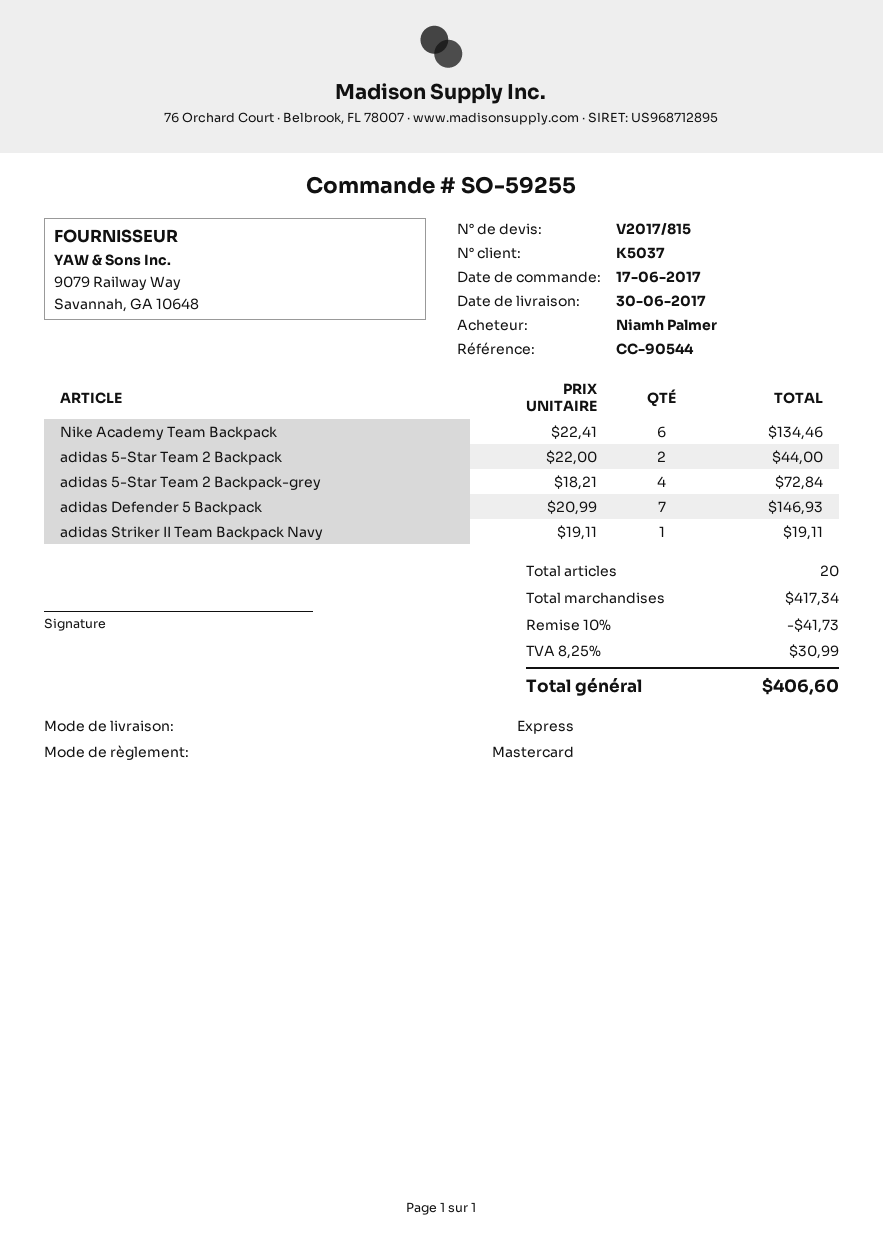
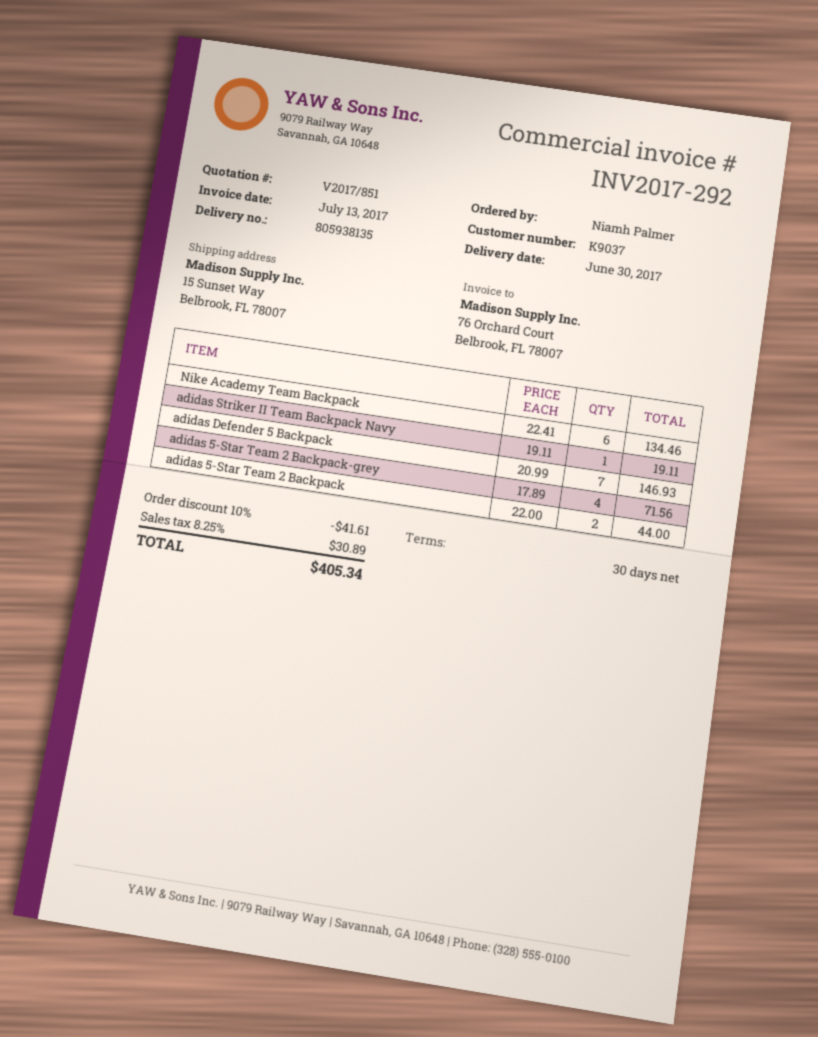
quote number: V2017/815 -> V2017/851
customer number: K5037 -> K9037
adidas 5-Star Team 2 Backpack-grey: 4 x 18.21 = 72.84 -> 4 x 17.89 = 71.56
discount: 10% = 41.73 -> 10% = 41.61
tax: 8.25% = 30.99 -> 8.25% = 30.89
total: 406.60 -> 405.34

